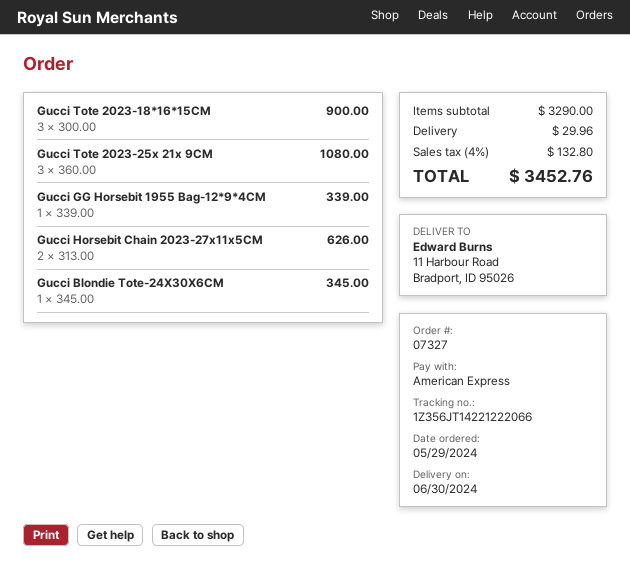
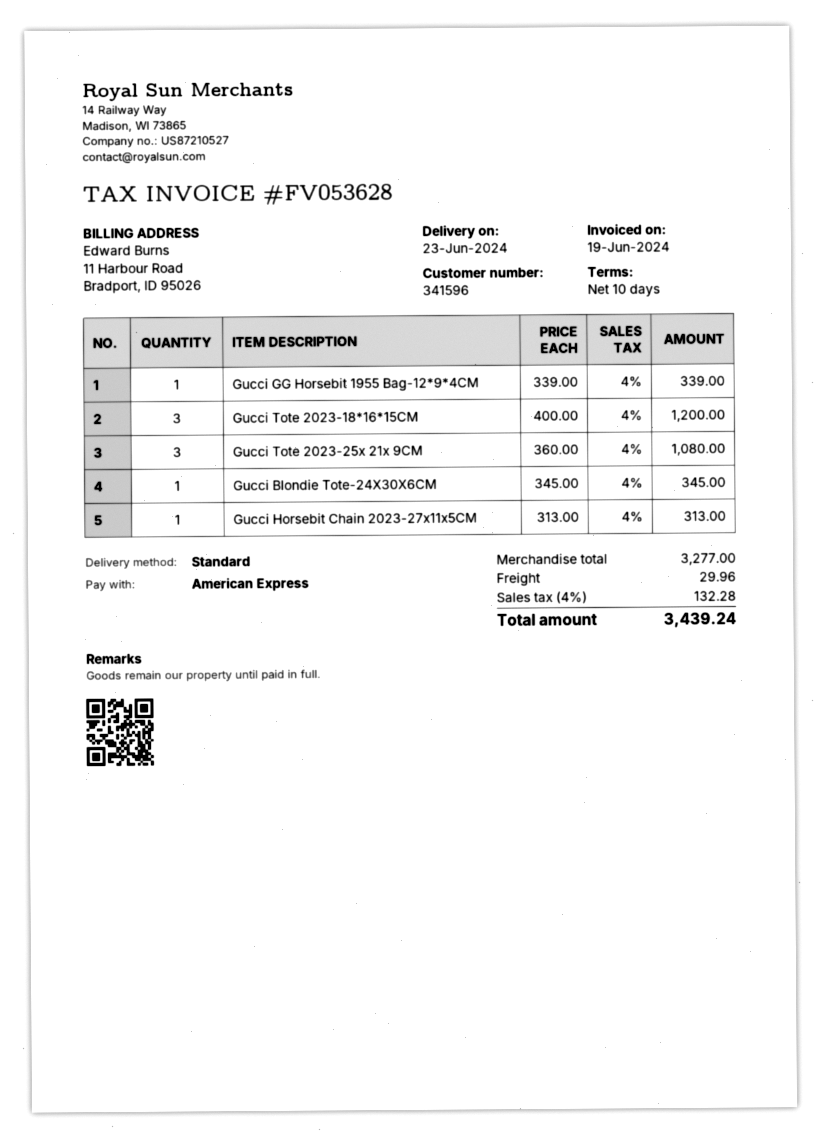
delivery date: 2024-06-30 -> 2024-06-23
Gucci Tote 2023-18*16*15CM: 3 x 300.00 = 900.00 -> 3 x 400.00 = 1200.00
Gucci Horsebit Chain 2023-27x11x5CM: 2 x 313.00 = 626.00 -> 1 x 313.00 = 313.00
subtotal: 3290.00 -> 3277.00
tax: 4% = 132.80 -> 4% = 132.28
total: 3452.76 -> 3439.24

